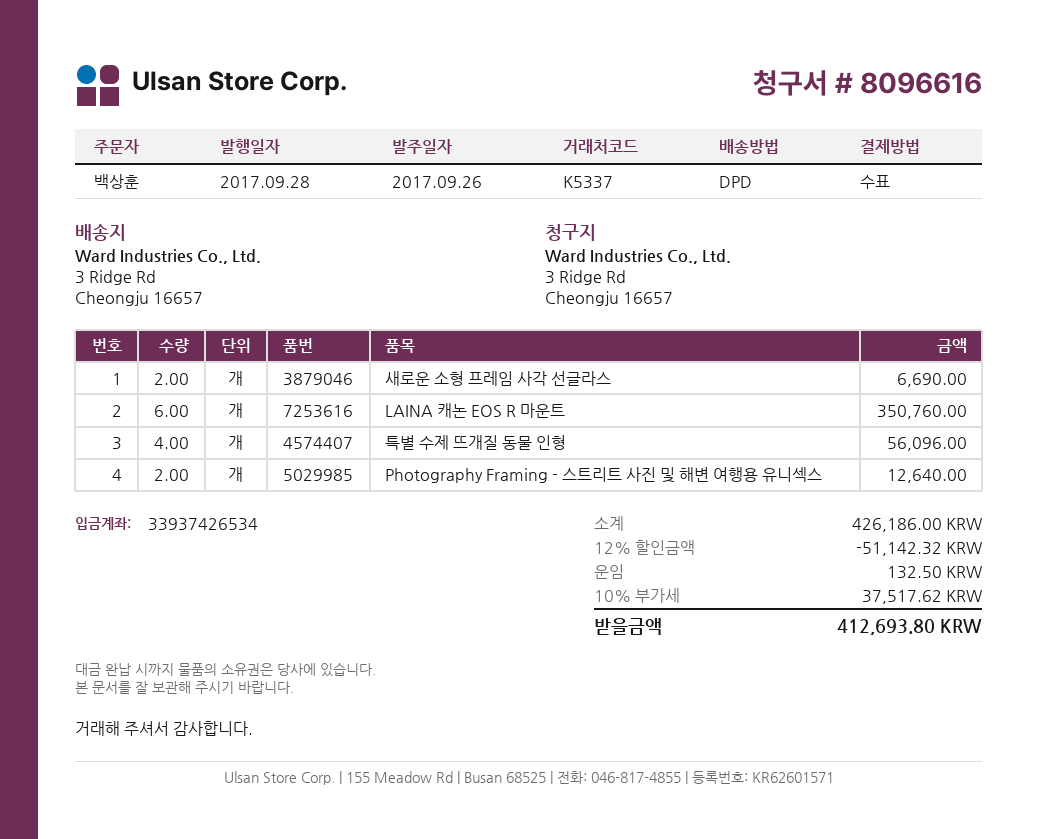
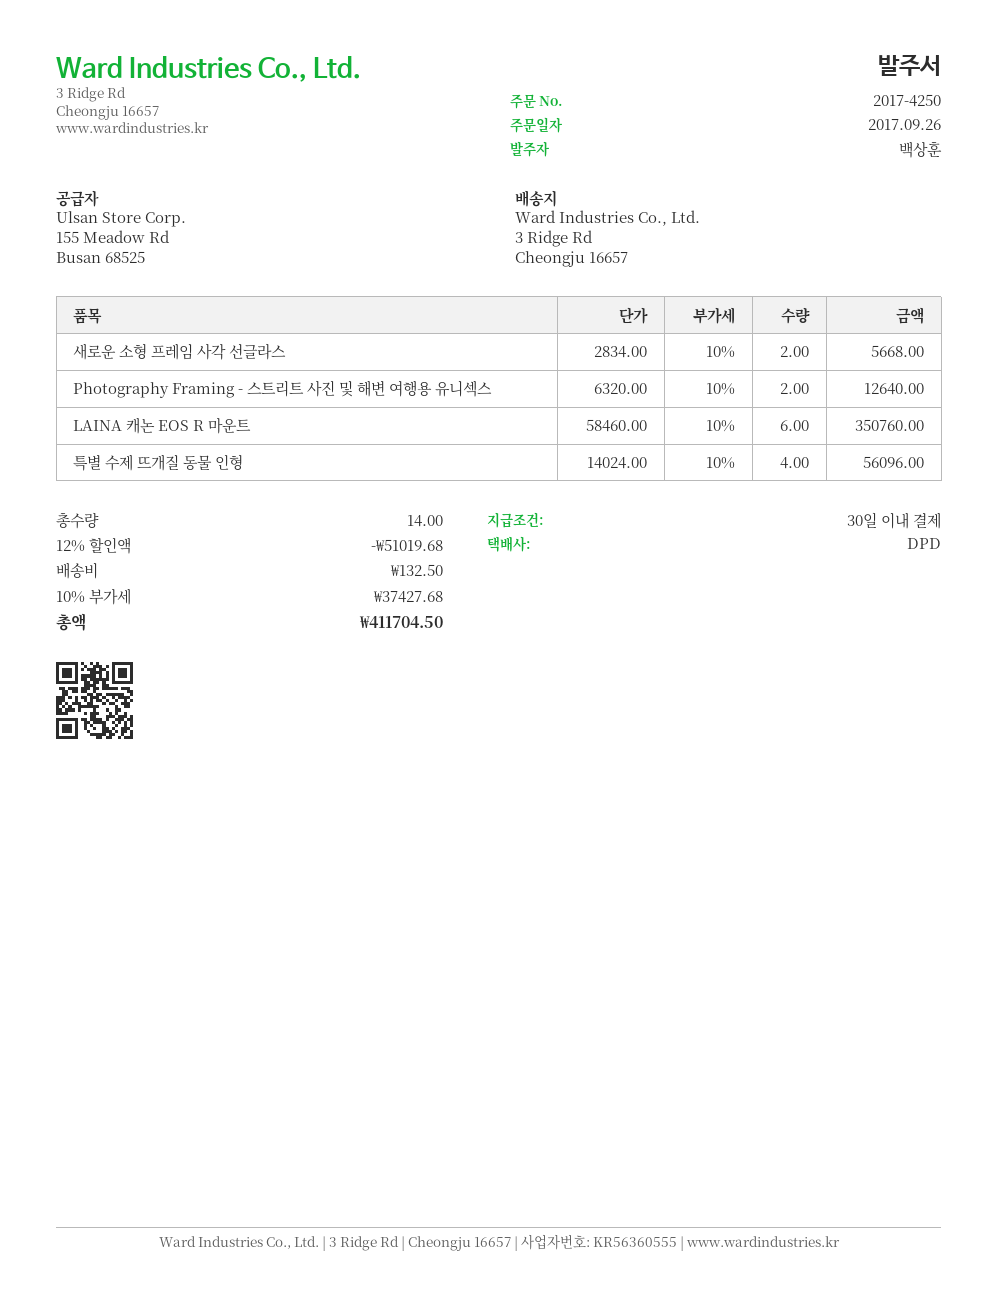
새로운 소형 프레임 사각 선글라스: 2 for 6690.00 -> 2 for 5668.00
discount: 12% = 51142.32 -> 12% = 51019.68
tax: 10% = 37517.62 -> 10% = 37427.68
total: 412693.80 -> 411704.50

